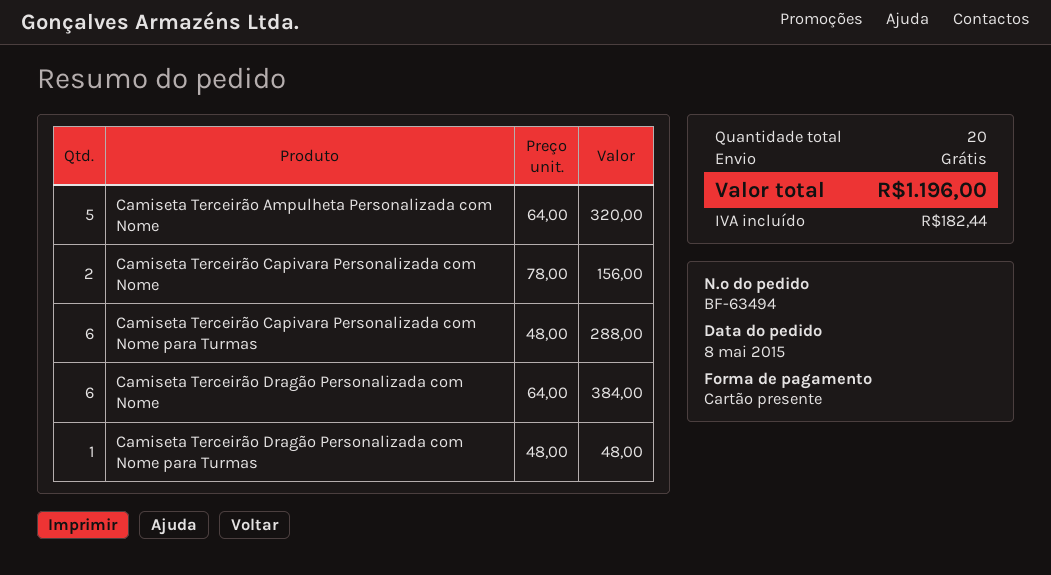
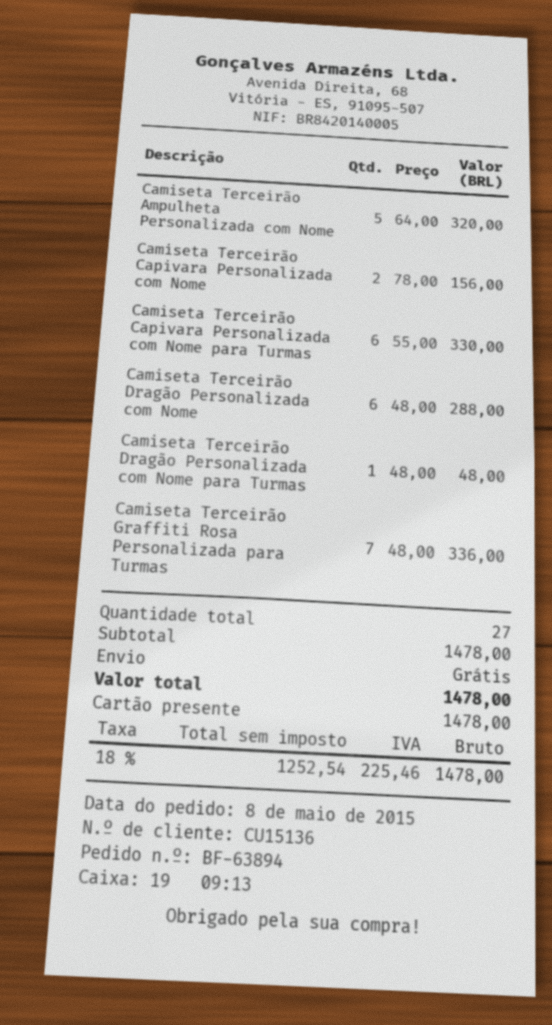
order number: BF-63494 -> BF-63894
Camiseta Terceirão Capivara Personalizada com Nome para Turmas: 6 x 48.00 = 288.00 -> 6 x 55.00 = 330.00
Camiseta Terceirão Dragão Personalizada com Nome: 6 x 64.00 = 384.00 -> 6 x 48.00 = 288.00
Camiseta Terceirão Graffiti Rosa Personalizada para Turmas: none -> 7 x 48.00 = 336.00
total quantity: 20 -> 27
tax: 182.44 -> 225.46
total: 1196.00 -> 1478.00

